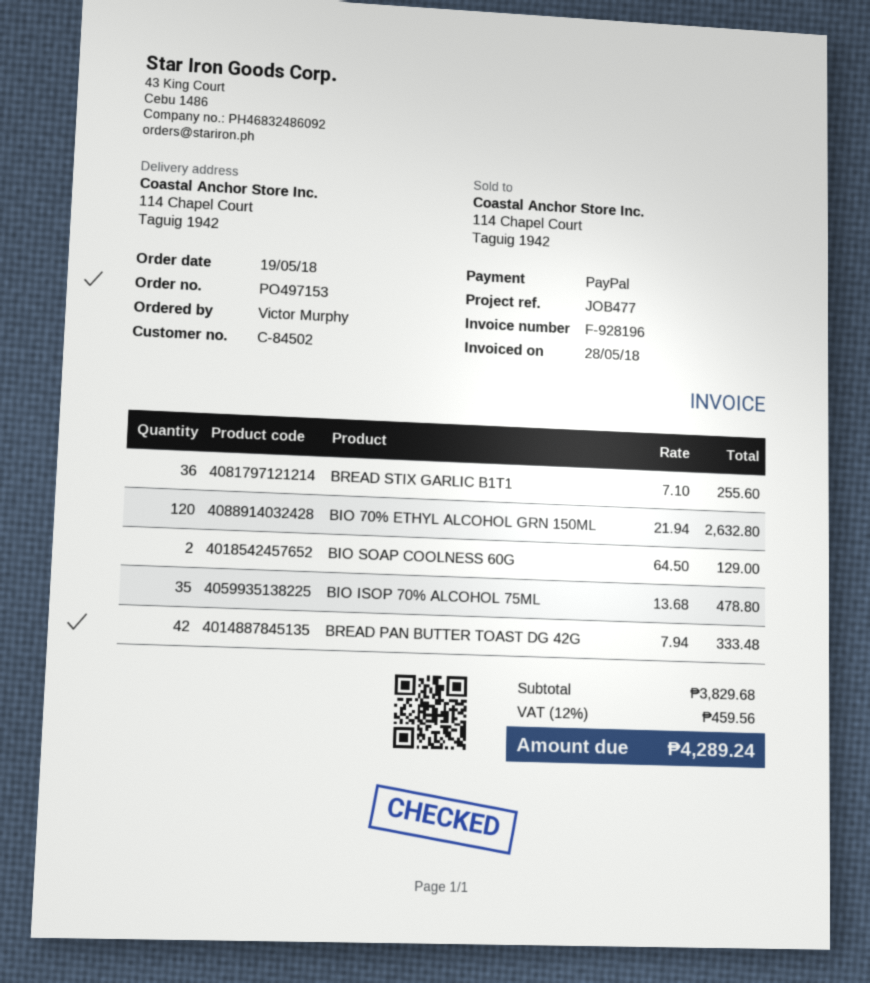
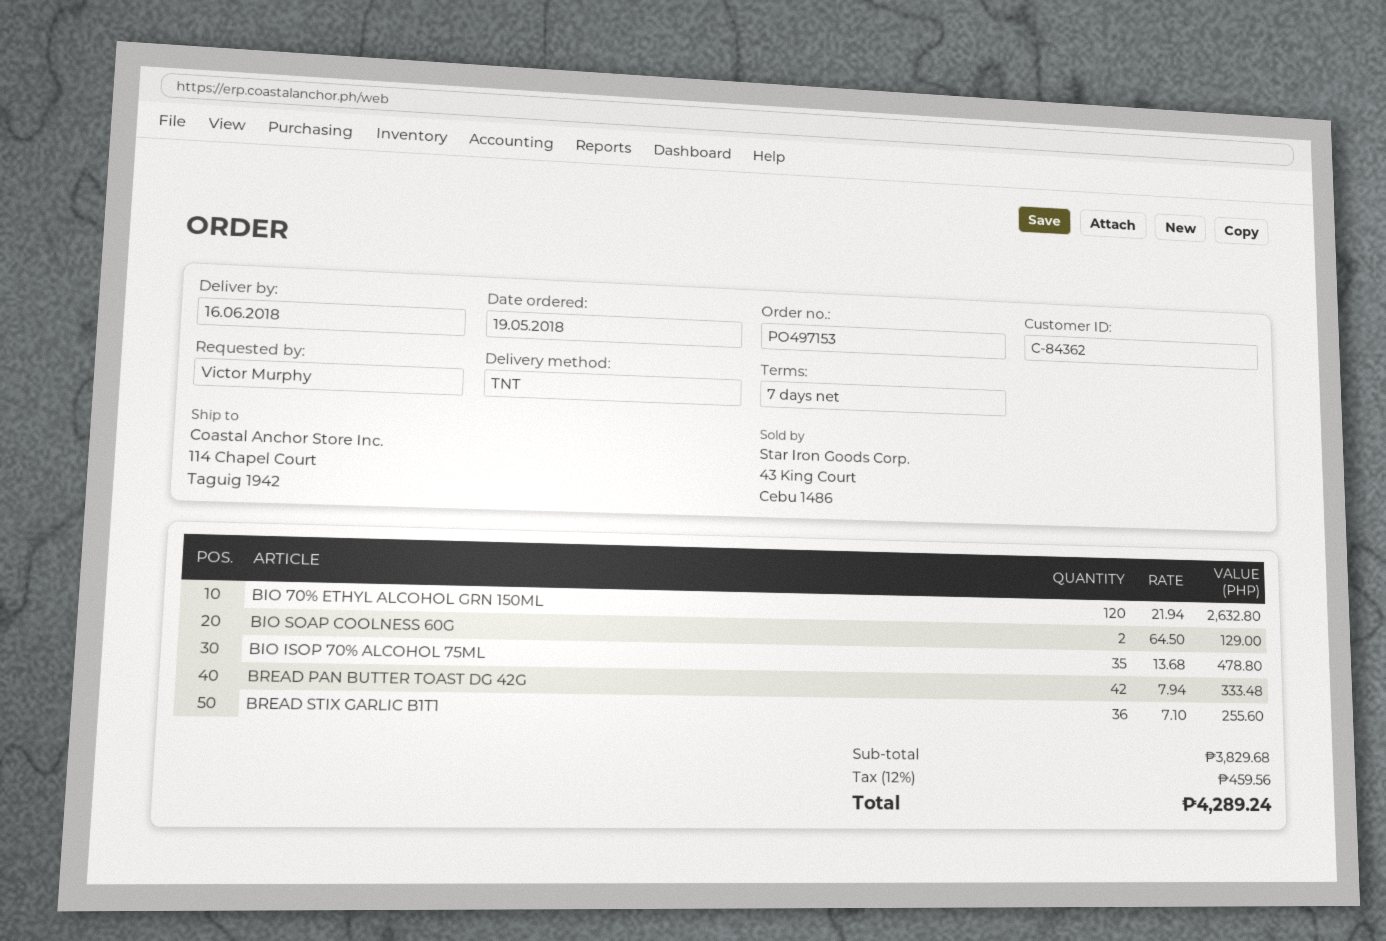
customer number: C-84502 -> C-84362

